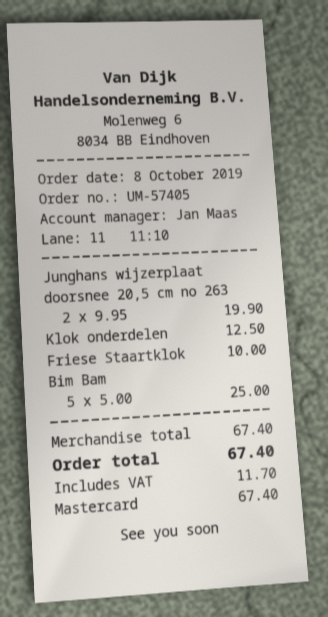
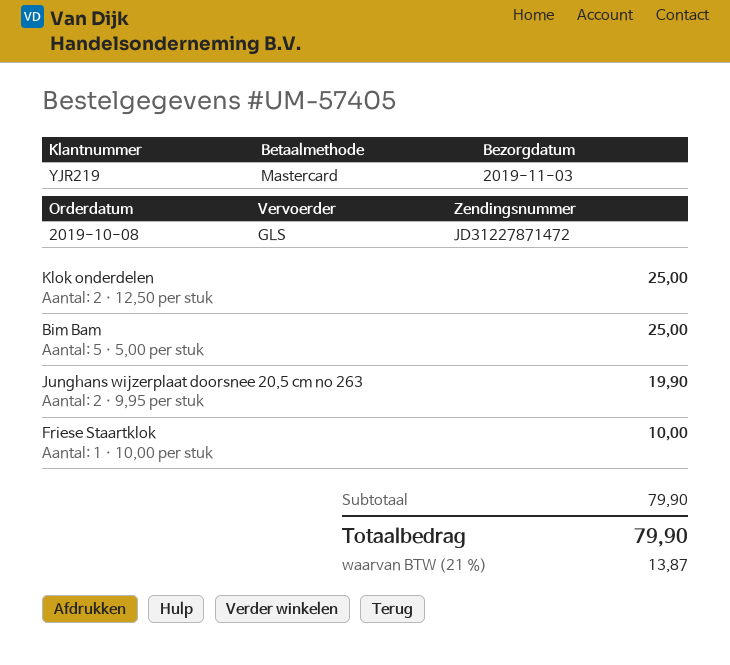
Klok onderdelen: 1 x 12.50 = 12.50 -> 2 x 12.50 = 25.00
subtotal: 67.40 -> 79.90
tax: 11.70 -> 13.87
total: 67.40 -> 79.90

